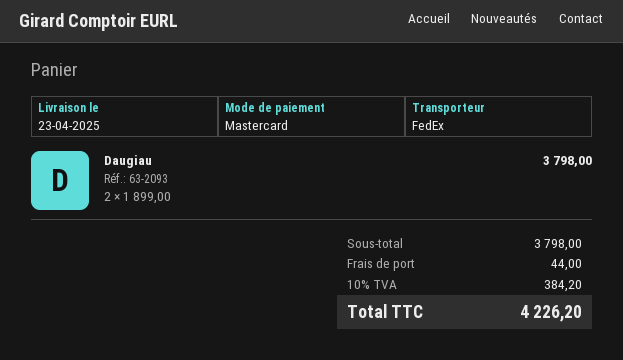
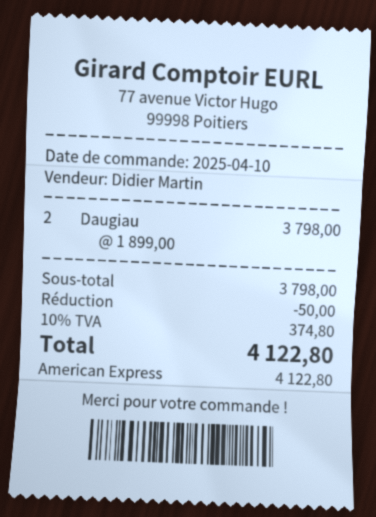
payment method: Mastercard -> American Express
discount: none -> 50.00
shipping: 44.00 -> none
tax: 10% = 384.20 -> 10% = 374.80
total: 4226.20 -> 4122.80

